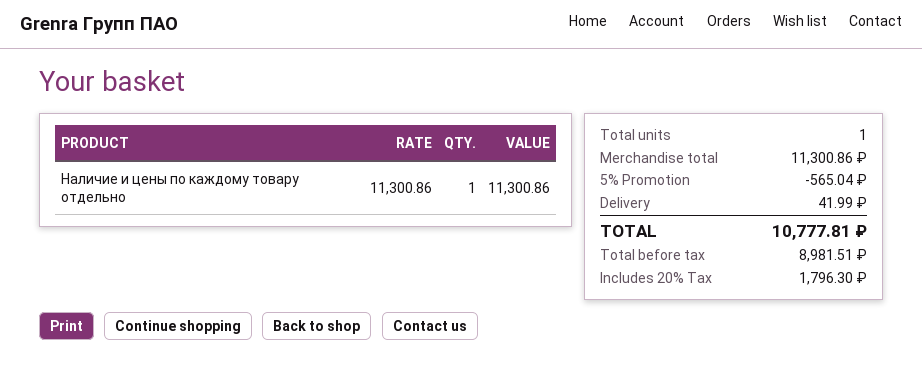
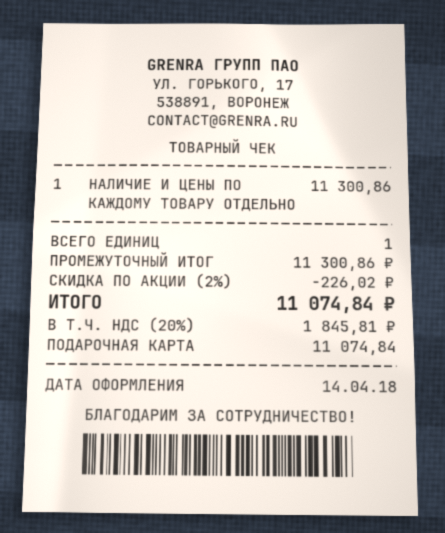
discount: 5% = 565.04 -> 2% = 226.02
shipping: 41.99 -> none
tax: 20% = 1796.30 -> 20% = 1845.81
total: 10777.81 -> 11074.84

